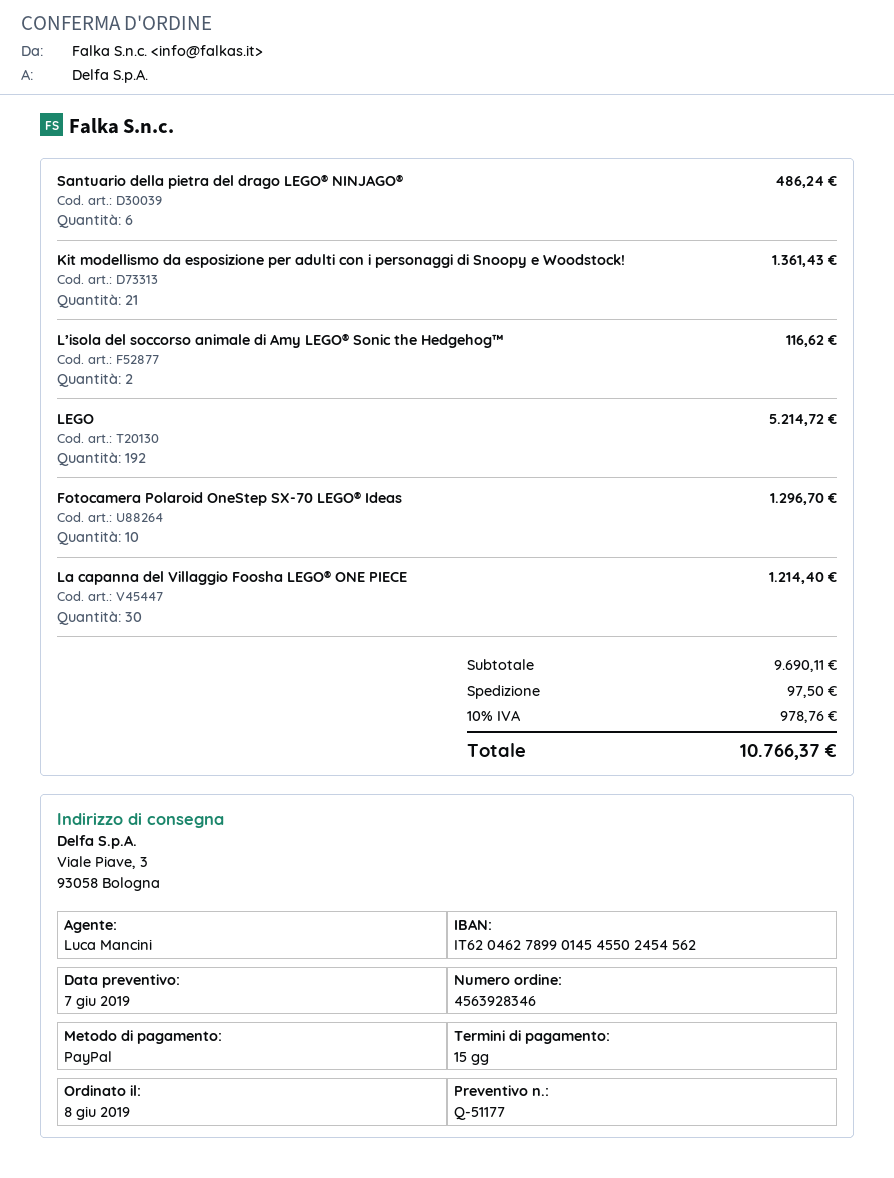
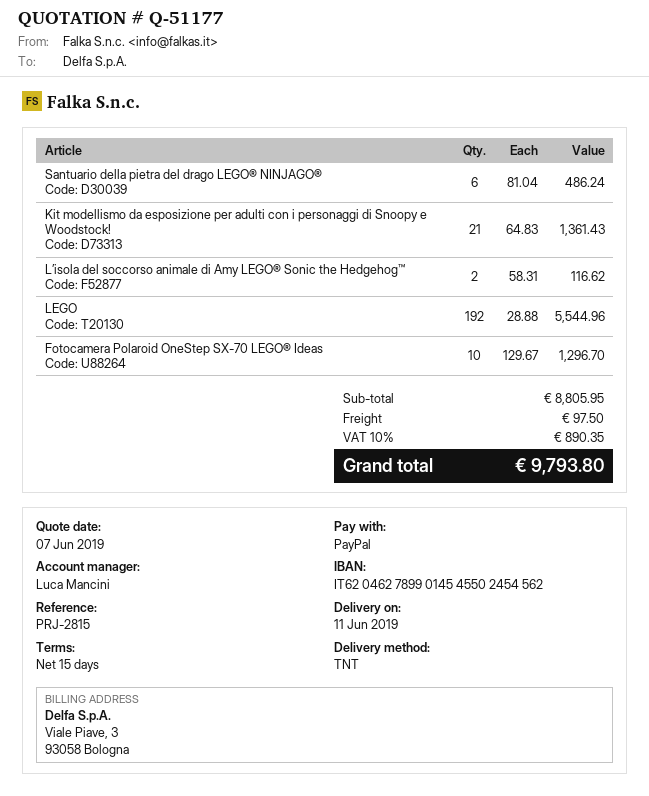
LEGO: 192 for 5214.72 -> 192 for 5544.96
La capanna del Villaggio Foosha LEGO® ONE PIECE: 30 for 1214.40 -> none
subtotal: 9690.11 -> 8805.95
tax: 10% = 978.76 -> 10% = 890.35
total: 10766.37 -> 9793.80

